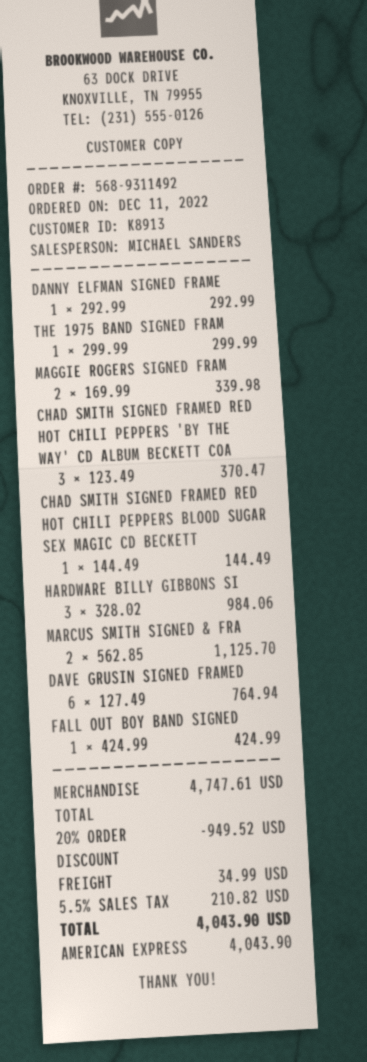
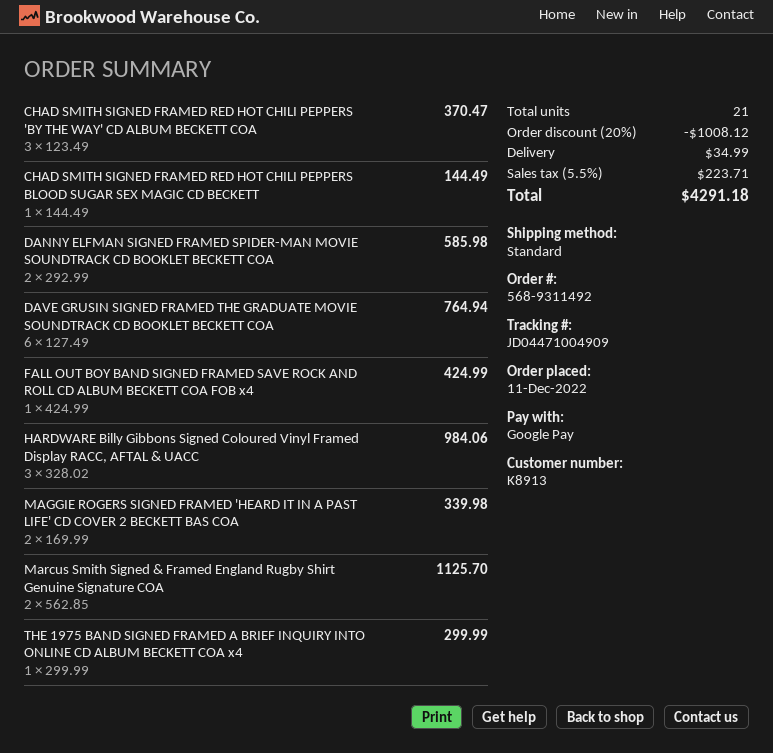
payment method: American Express -> Google Pay
DANNY ELFMAN SIGNED FRAME: 1 x 292.99 = 292.99 -> 2 x 292.99 = 585.98
discount: 20% = 949.52 -> 20% = 1008.12
tax: 5.5% = 210.82 -> 5.5% = 223.71
total: 4043.90 -> 4291.18

